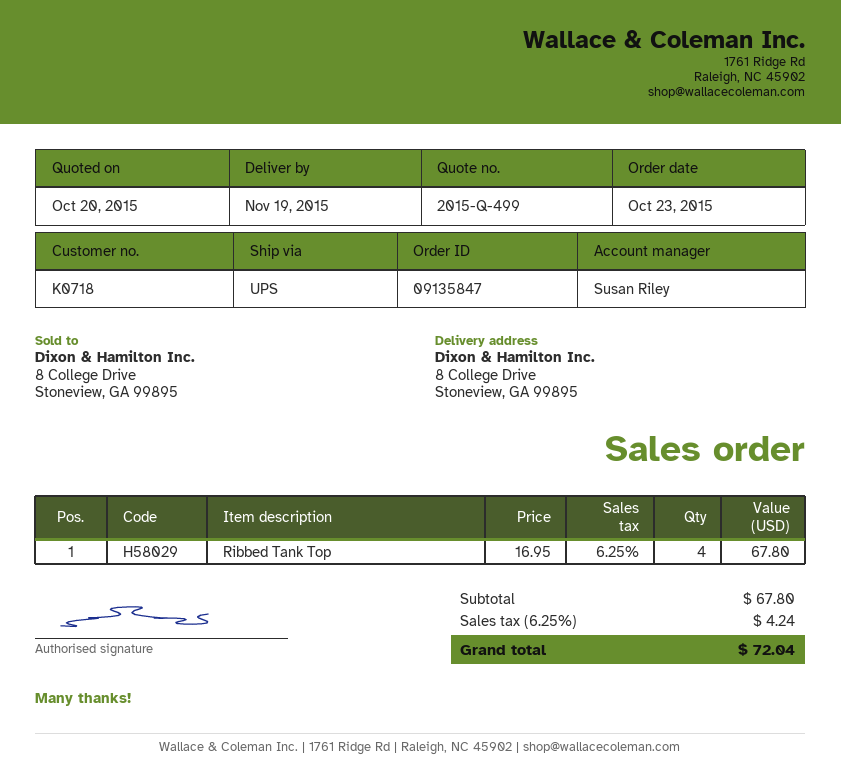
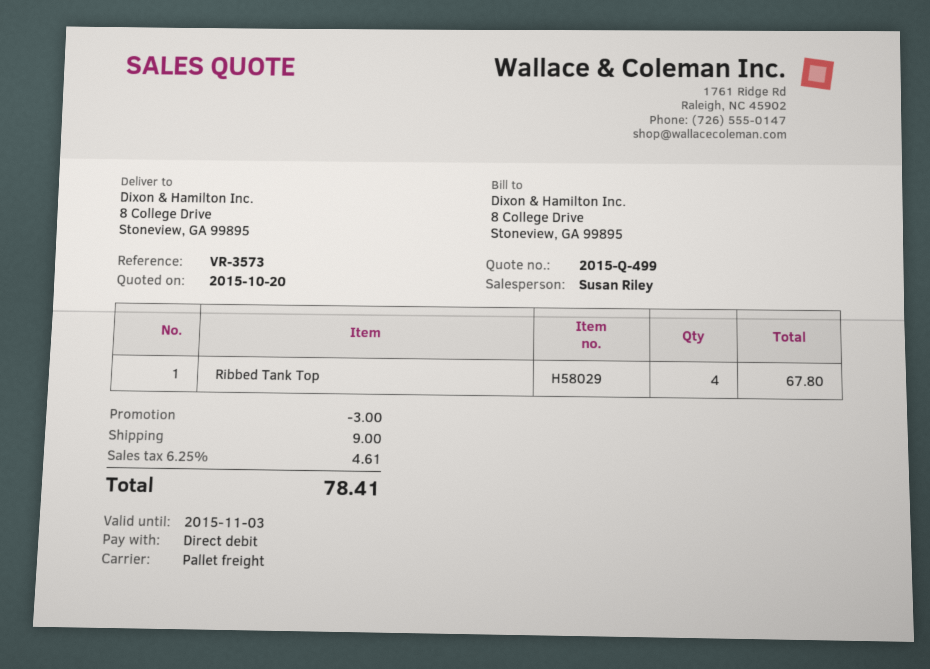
shipping method: UPS -> pallet freight
discount: none -> 3.00
shipping: none -> 9.00
tax: 6.25% = 4.24 -> 6.25% = 4.61
total: 72.04 -> 78.41

